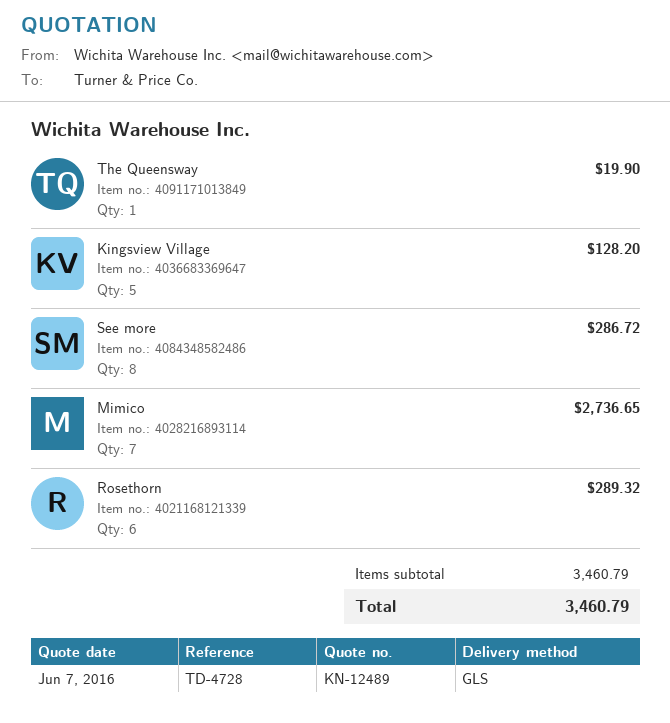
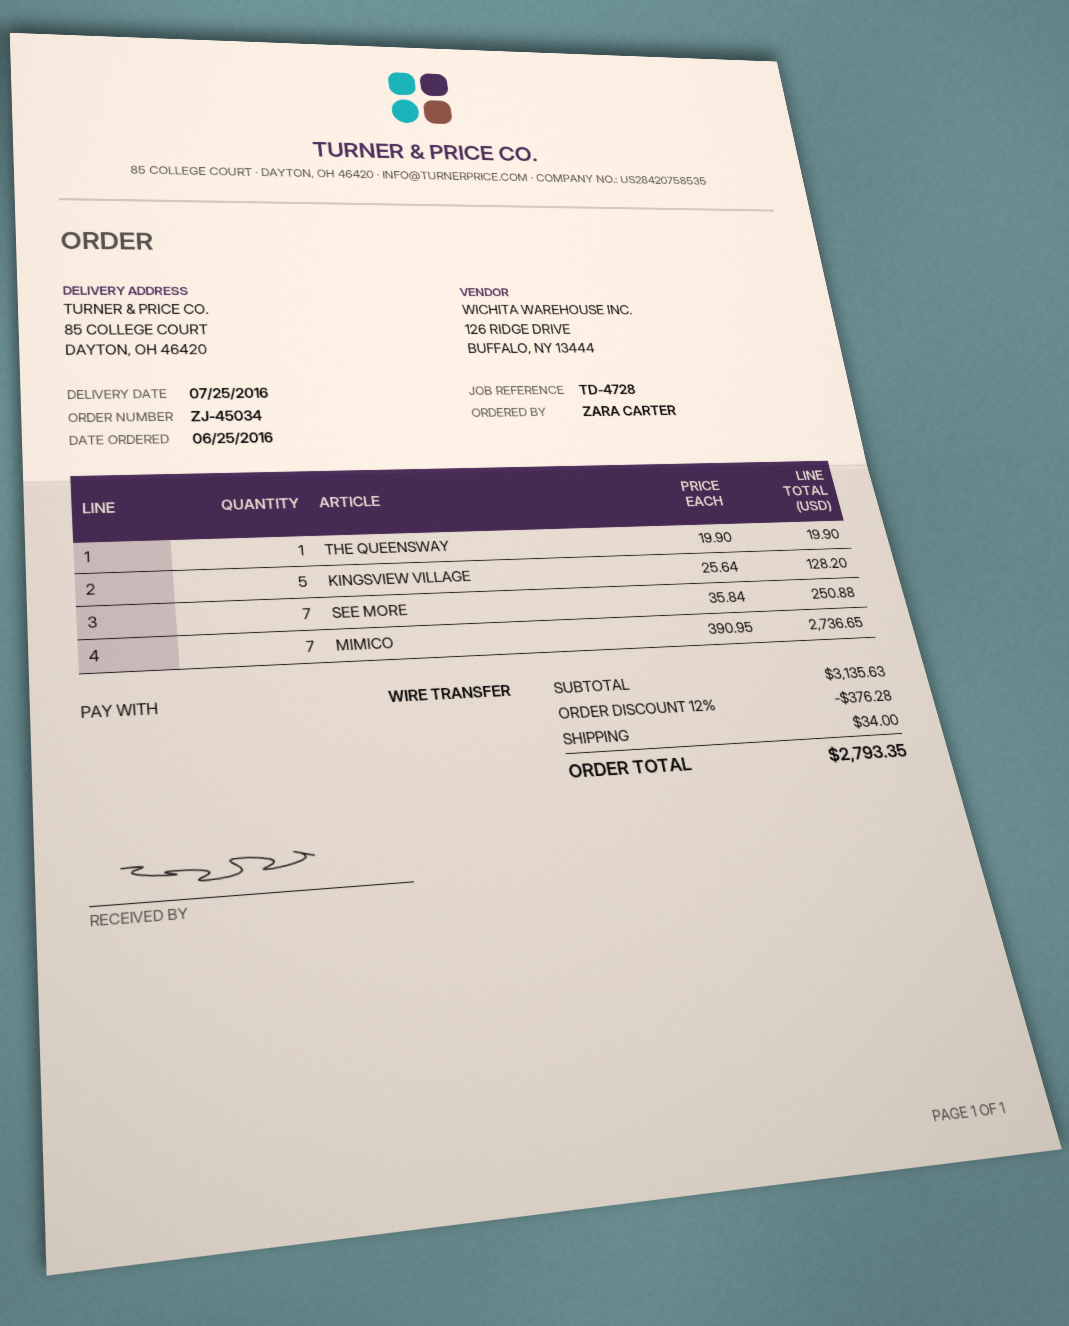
See more: 8 for 286.72 -> 7 for 250.88
Rosethorn: 6 for 289.32 -> none
subtotal: 3460.79 -> 3135.63
discount: none -> 12% = 376.28
shipping: none -> 34.00
total: 3460.79 -> 2793.35

